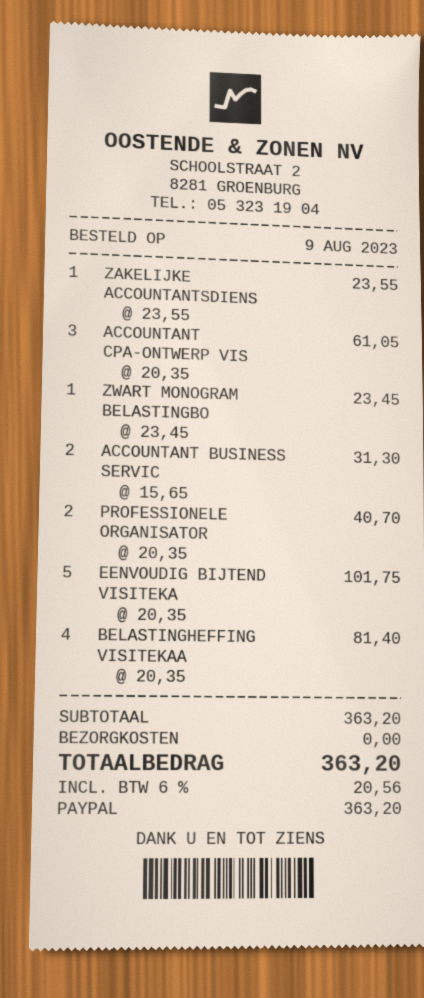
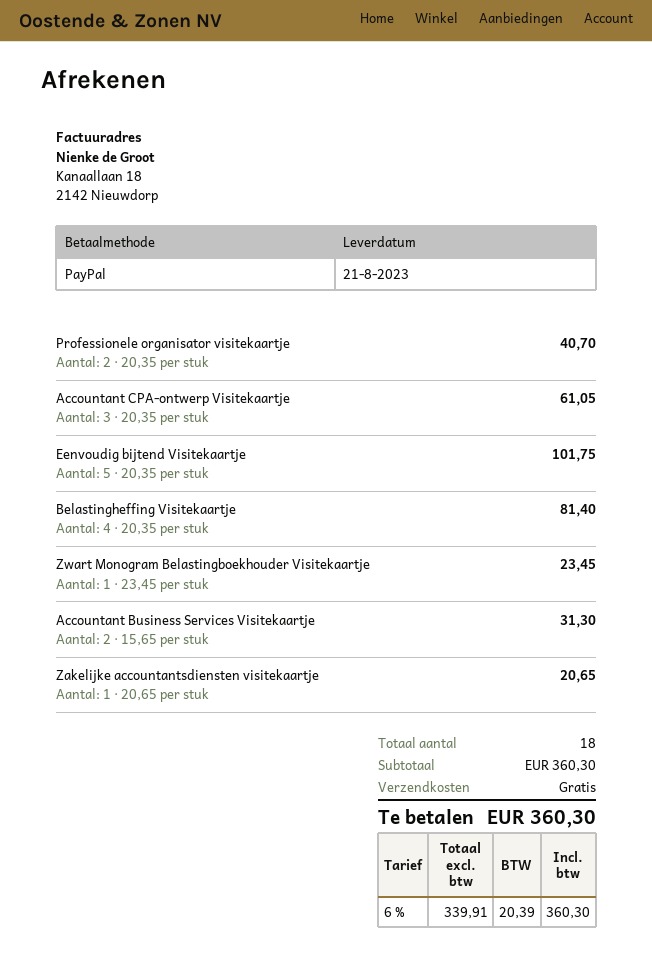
ZAKELIJKE ACCOUNTANTSDIENS: 1 x 23.55 = 23.55 -> 1 x 20.65 = 20.65
subtotal: 363.20 -> 360.30
tax: 6% = 20.56 -> 6% = 20.39
total: 363.20 -> 360.30

